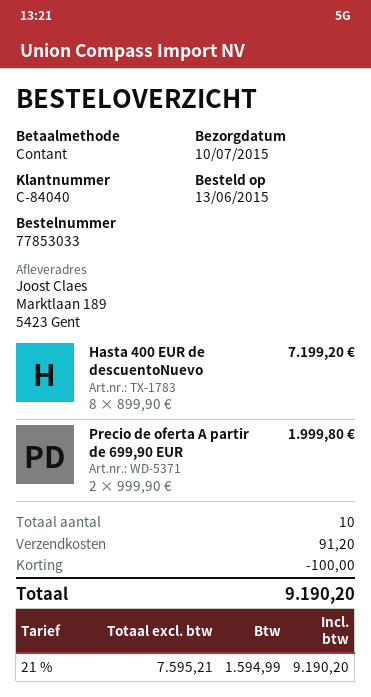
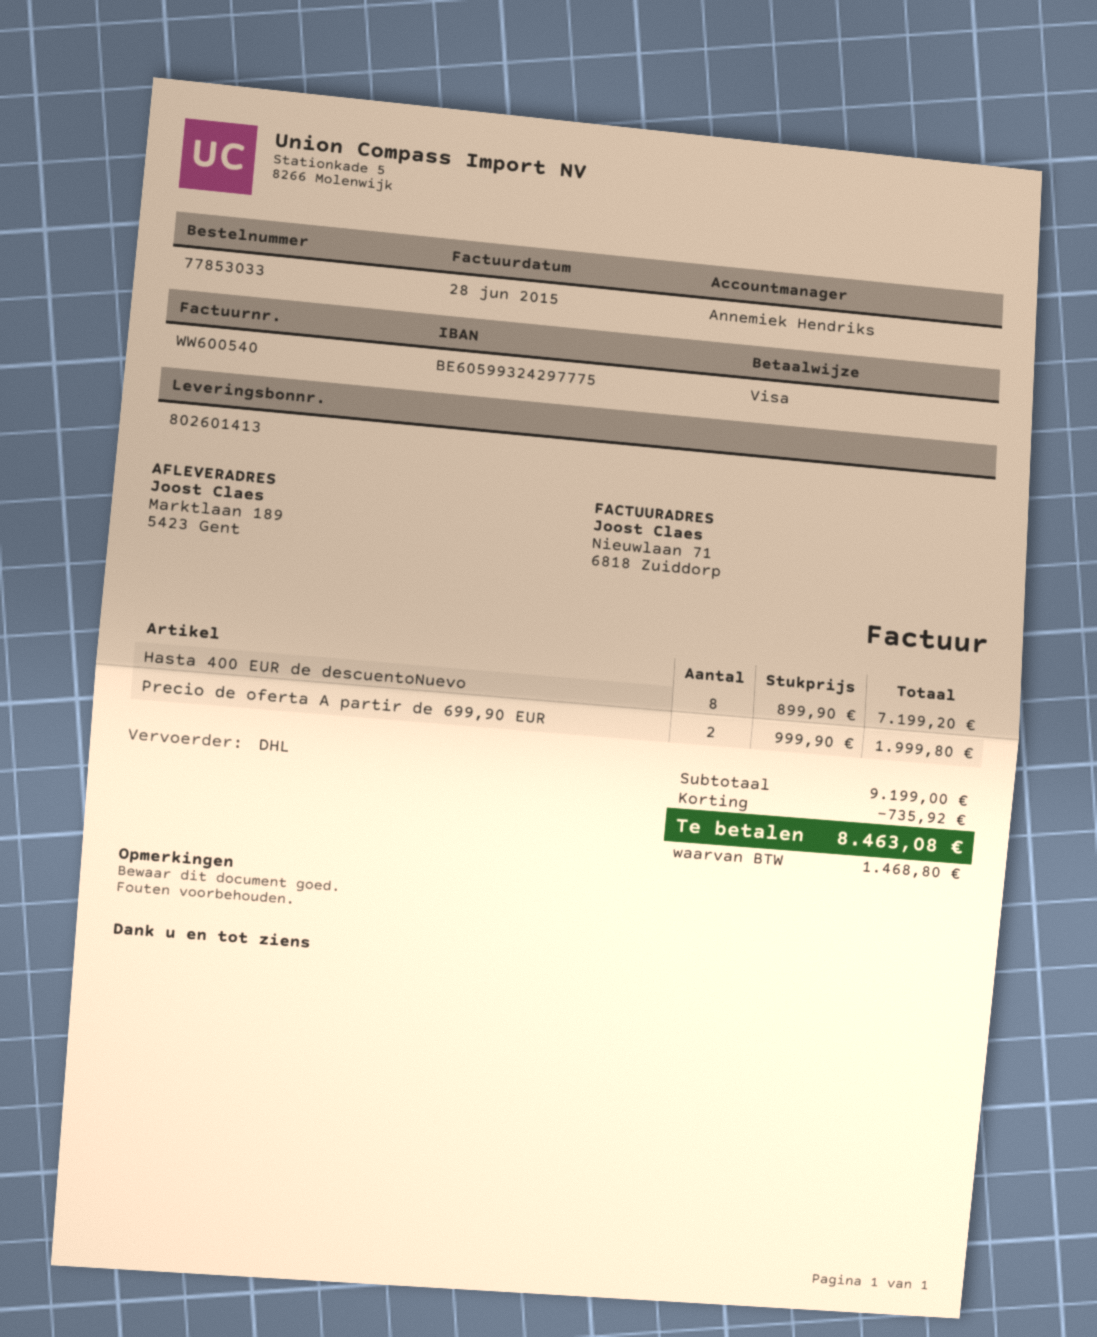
payment method: cash -> Visa
discount: 100.00 -> 735.92
shipping: 91.20 -> none
tax: 1594.99 -> 1468.80
total: 9190.20 -> 8463.08

